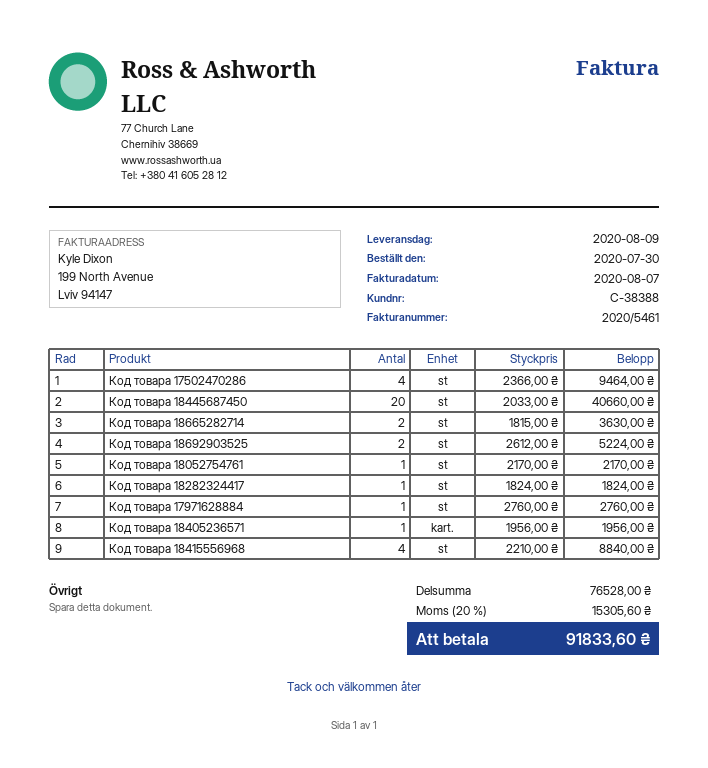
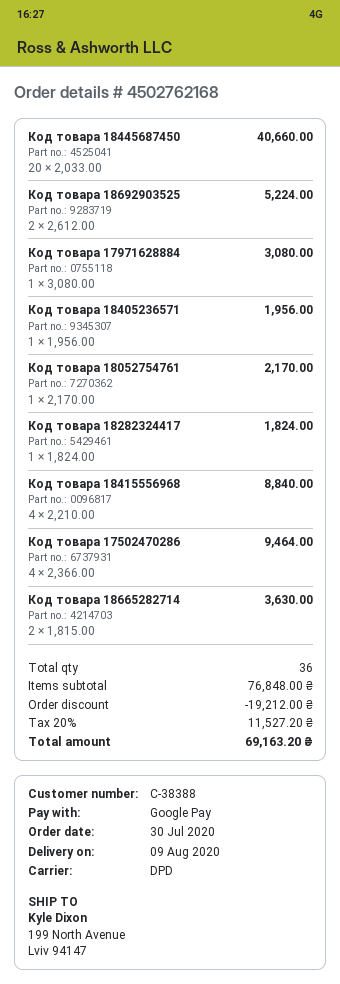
Код товара 17971628884: 1 x 2760.00 = 2760.00 -> 1 x 3080.00 = 3080.00
subtotal: 76528.00 -> 76848.00
discount: none -> 19212.00
tax: 20% = 15305.60 -> 20% = 11527.20
total: 91833.60 -> 69163.20

